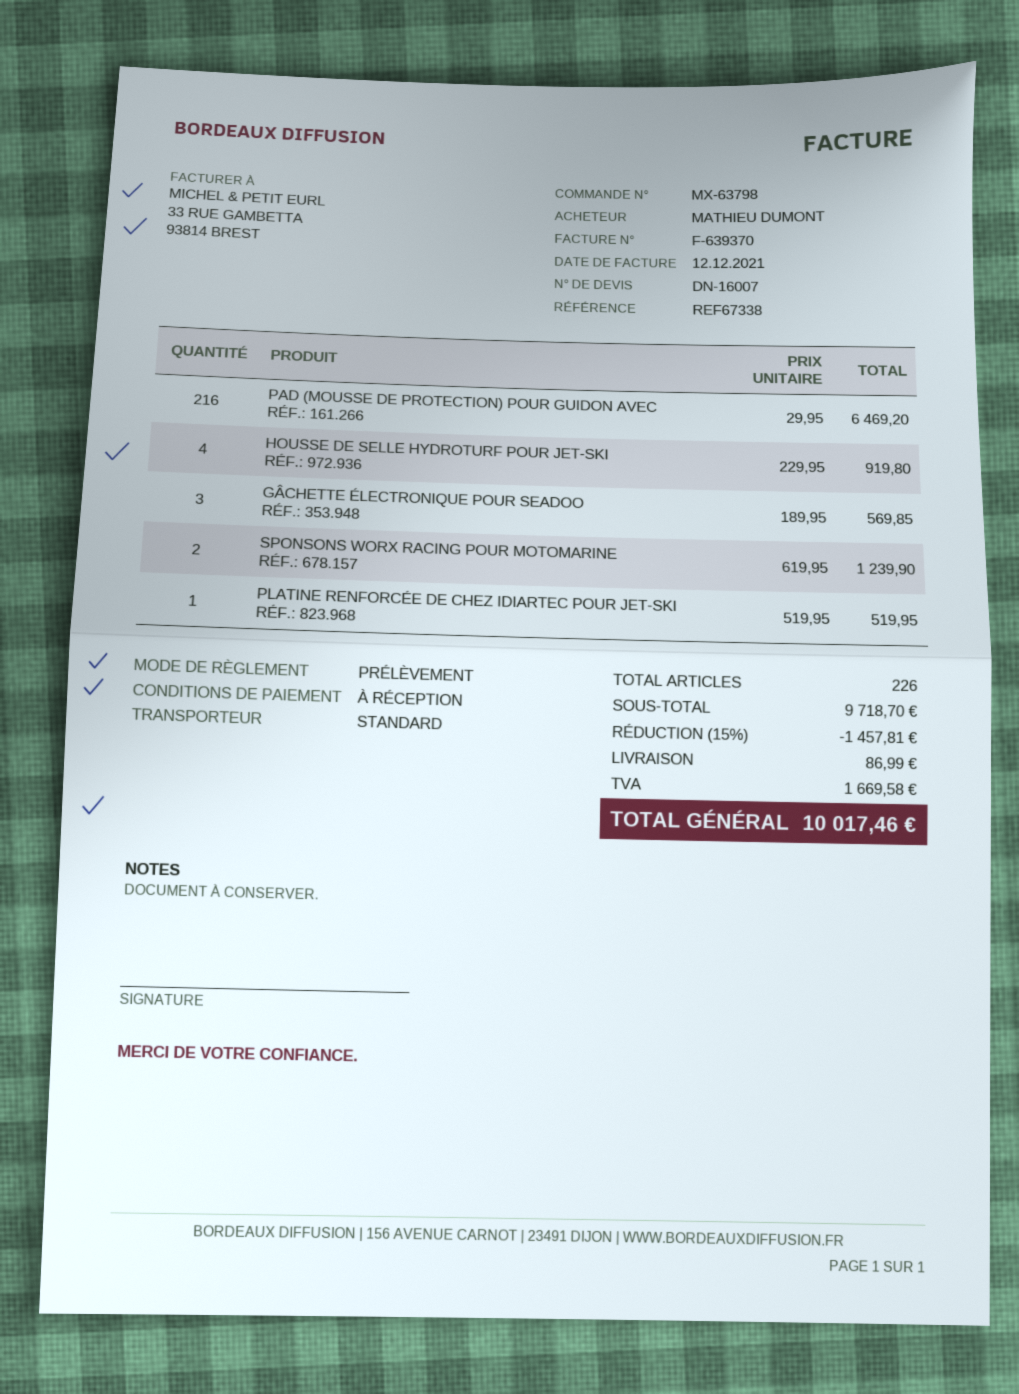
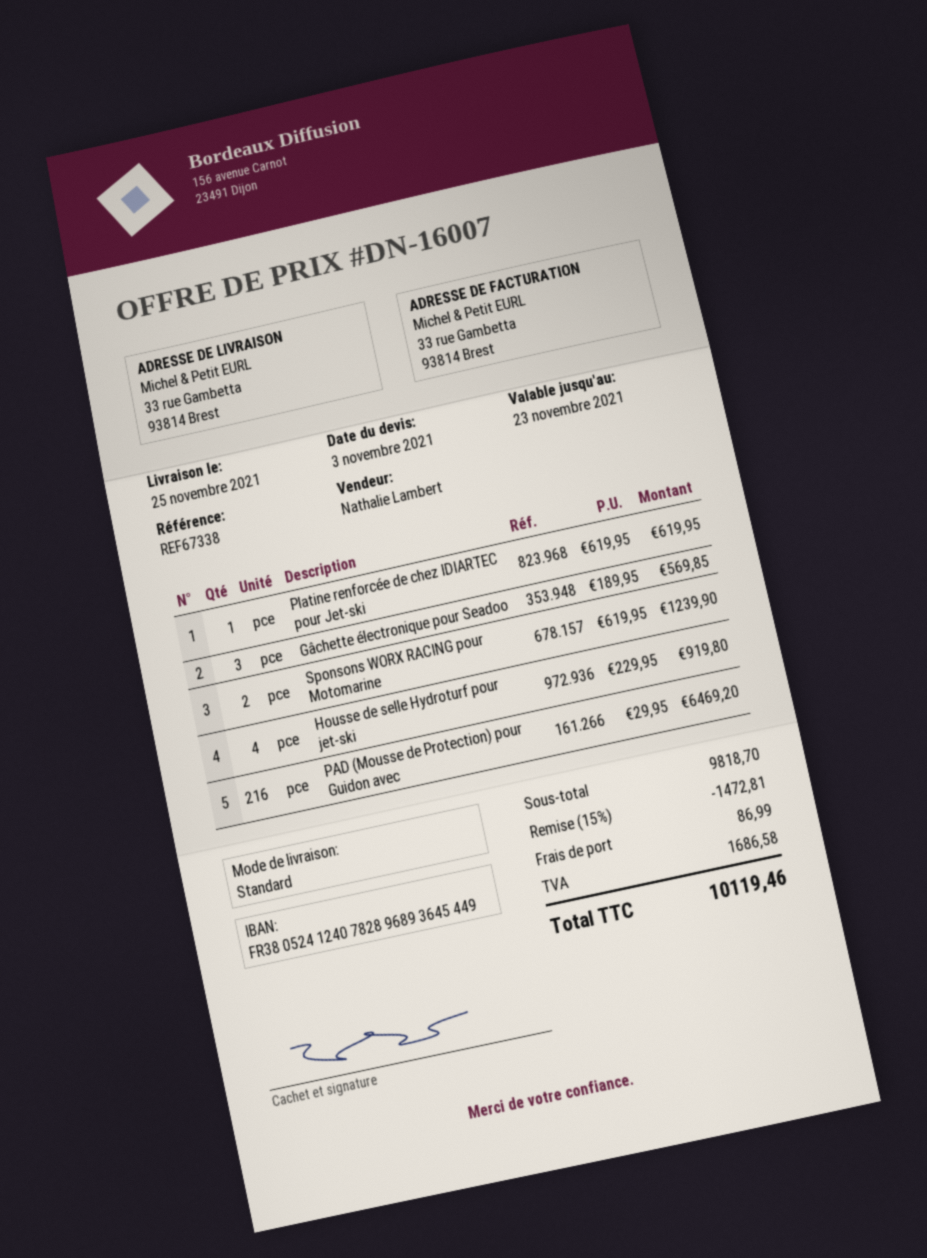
PLATINE RENFORCÉE DE CHEZ IDIARTEC POUR JET-SKI: 1 x 519.95 = 519.95 -> 1 x 619.95 = 619.95
subtotal: 9718.70 -> 9818.70
discount: 15% = 1457.81 -> 15% = 1472.81
tax: 1669.58 -> 1686.58
total: 10017.46 -> 10119.46

